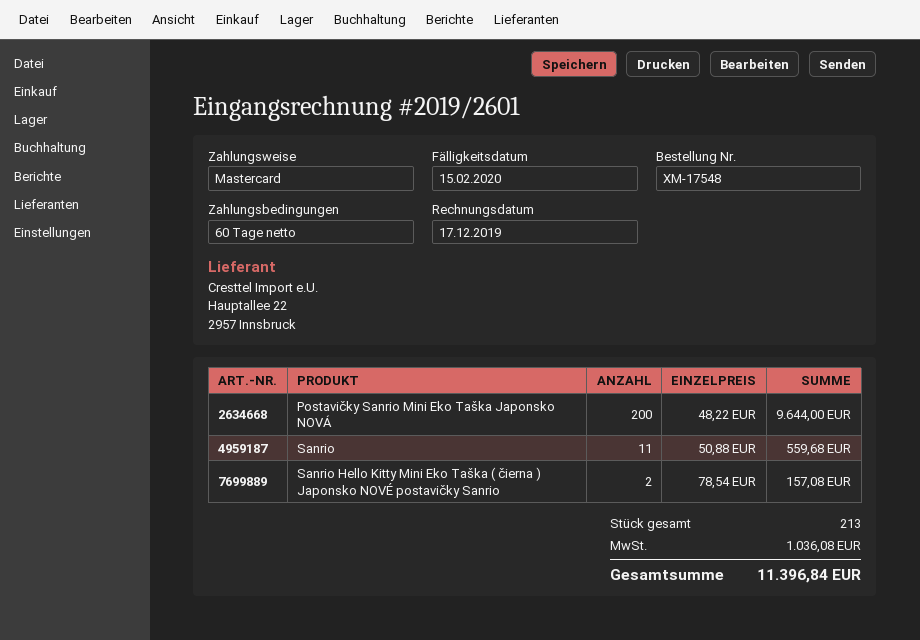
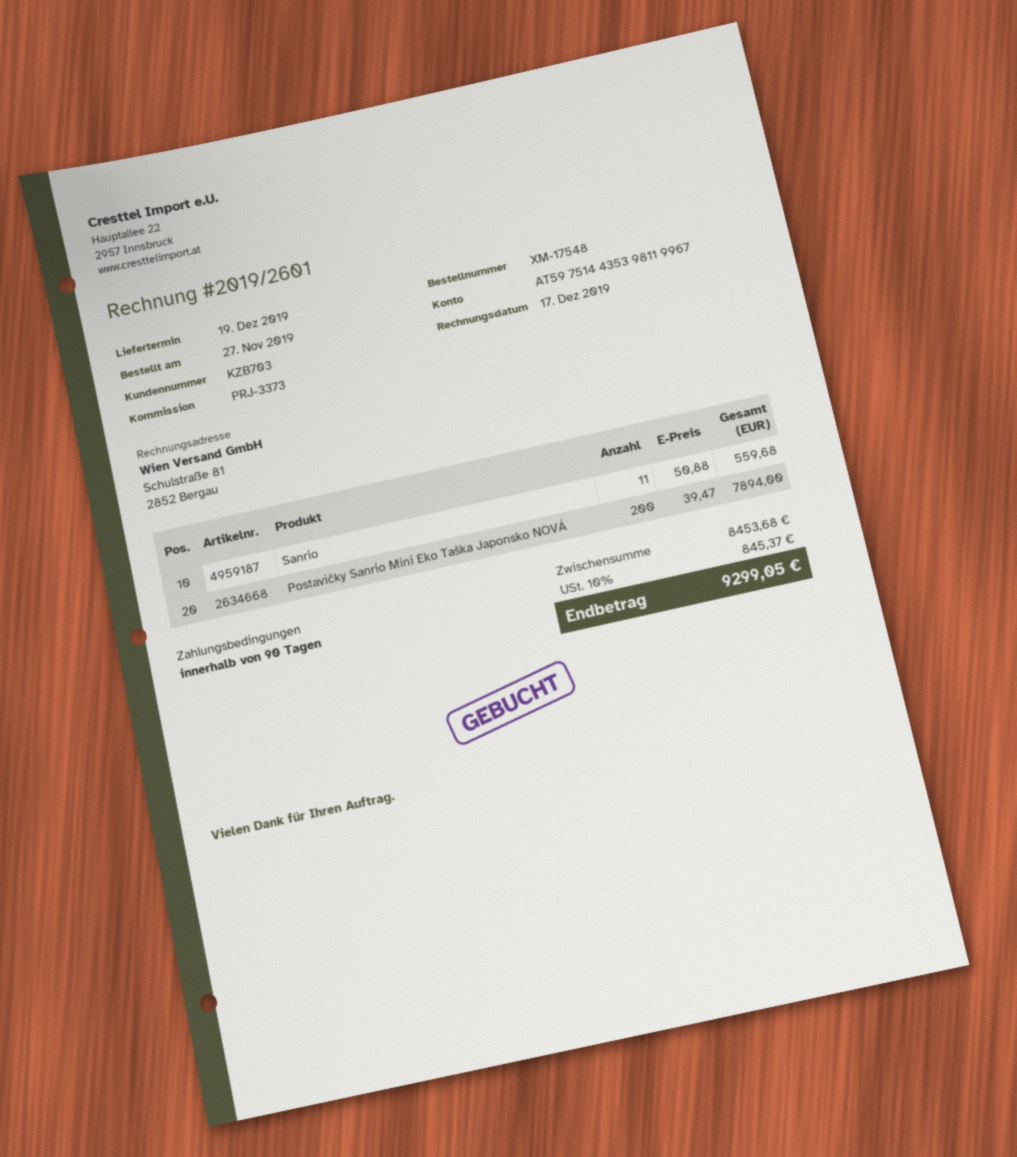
payment terms: 60 days -> 90 days
Postavičky Sanrio Mini Eko Taška Japonsko NOVÁ: 200 x 48.22 = 9644.00 -> 200 x 39.47 = 7894.00
Sanrio Hello Kitty Mini Eko Taška ( čierna ) Japonsko NOVÉ postavičky Sanrio: 2 x 78.54 = 157.08 -> none
tax: 1036.08 -> 845.37
total: 11396.84 -> 9299.05

